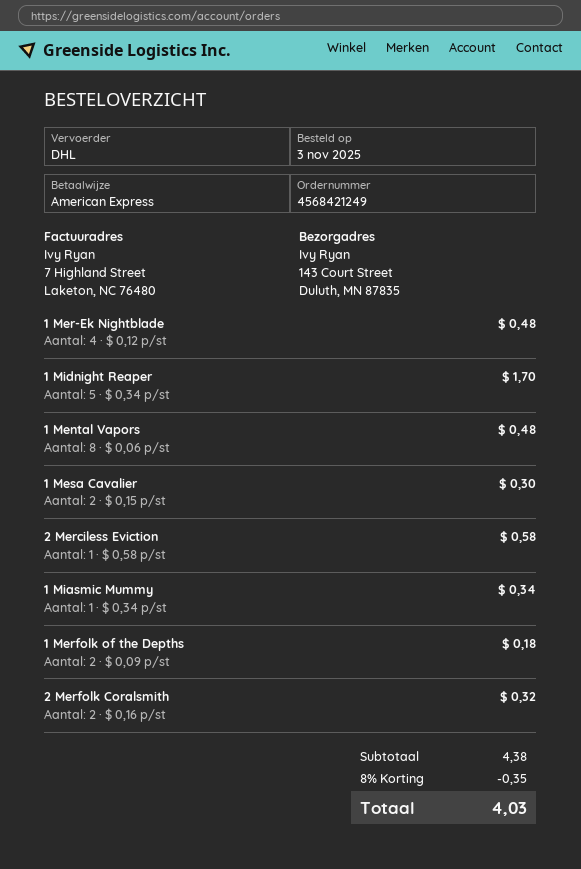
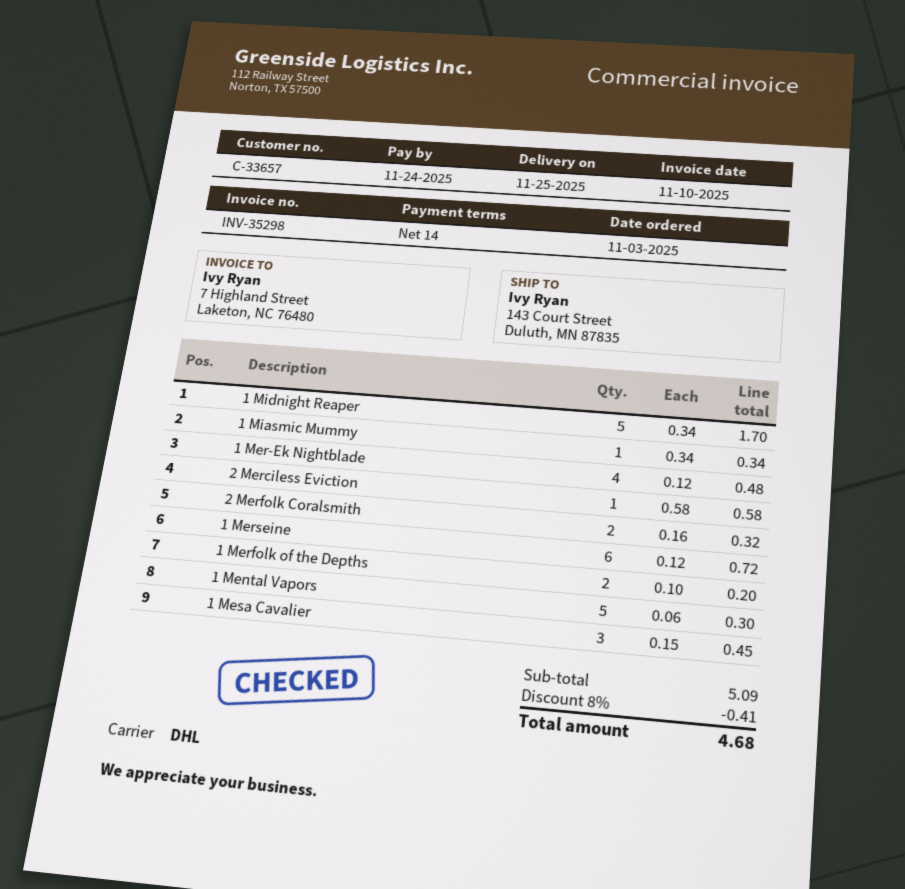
1 Mental Vapors: 8 x 0.06 = 0.48 -> 5 x 0.06 = 0.30
1 Mesa Cavalier: 2 x 0.15 = 0.30 -> 3 x 0.15 = 0.45
1 Merfolk of the Depths: 2 x 0.09 = 0.18 -> 2 x 0.10 = 0.20
1 Merseine: none -> 6 x 0.12 = 0.72
subtotal: 4.38 -> 5.09
discount: 8% = 0.35 -> 8% = 0.41
total: 4.03 -> 4.68

